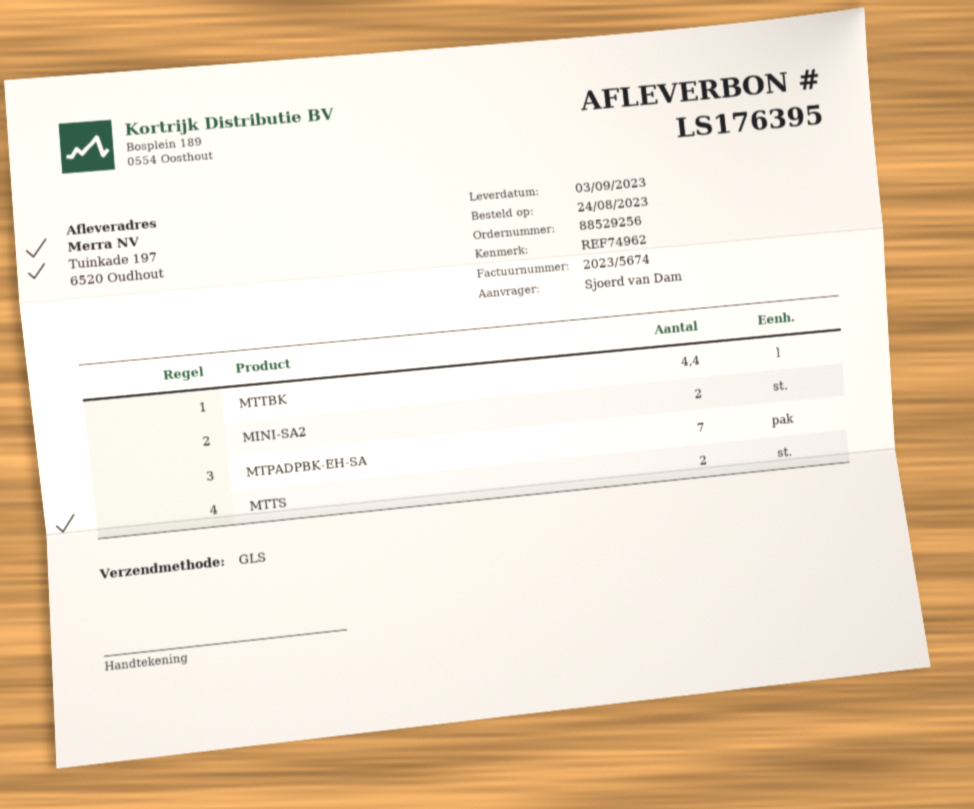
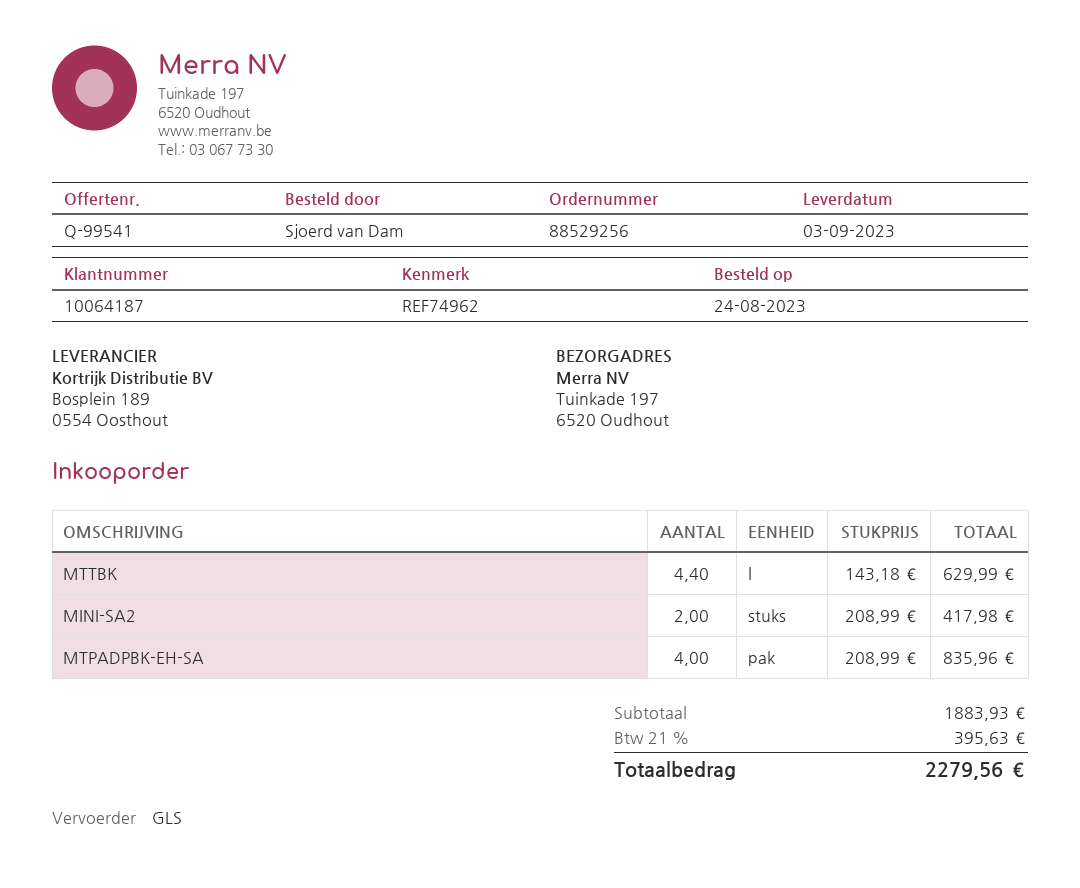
MTPADPBK-EH-SA: 7 -> 4
MTTS: 2 -> none

